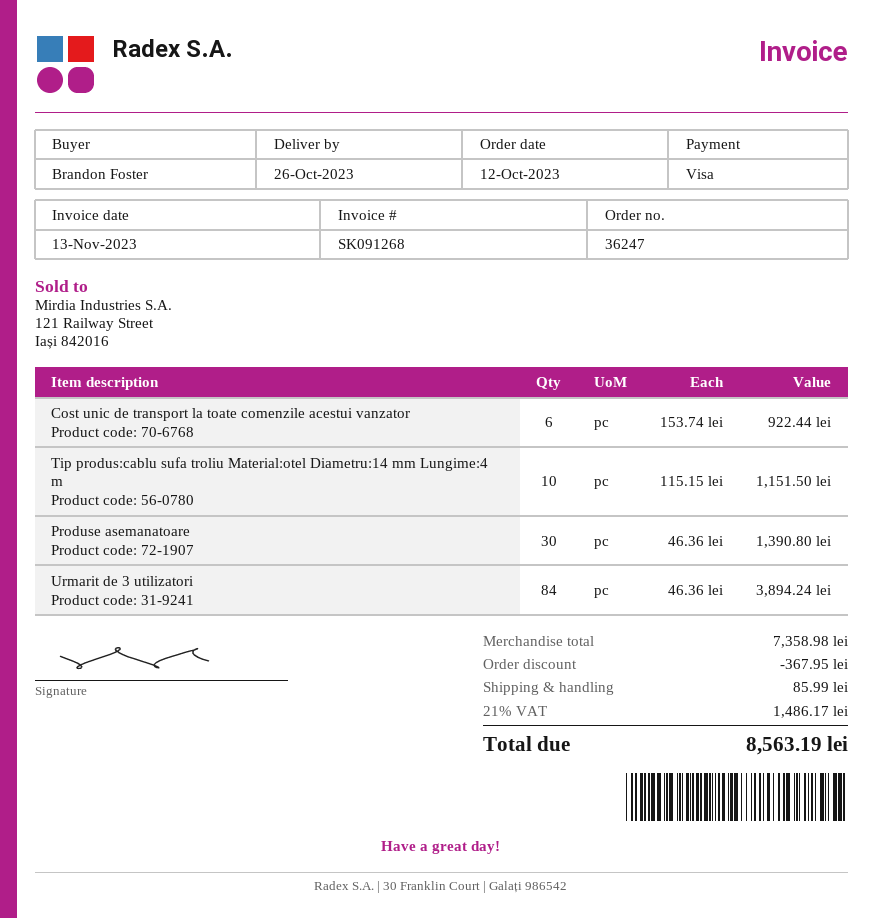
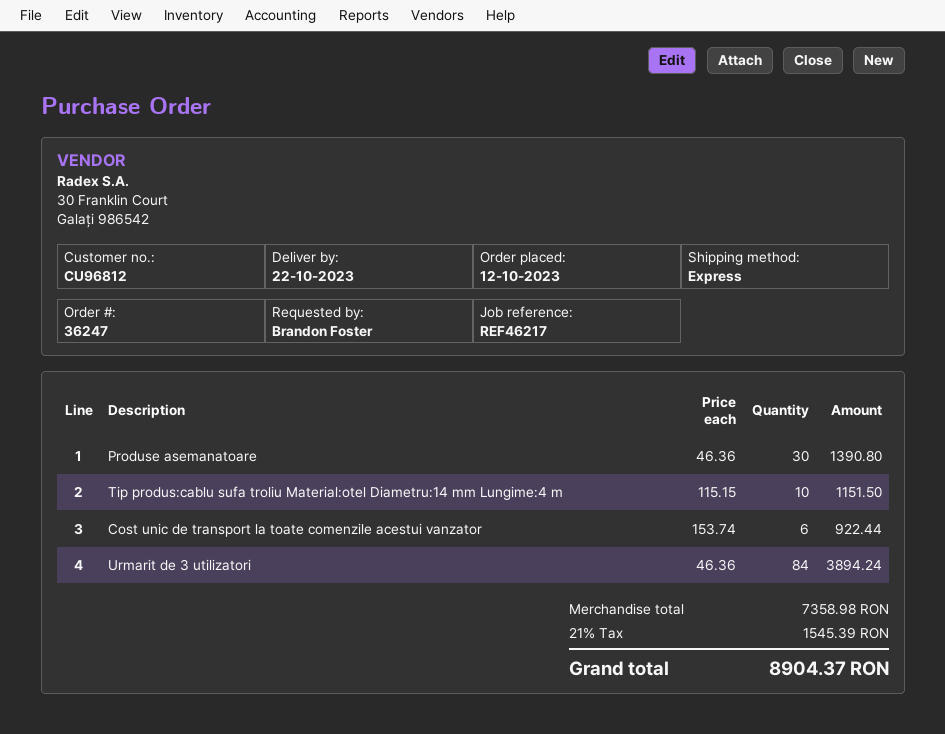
delivery date: 2023-10-26 -> 2023-10-22
discount: 367.95 -> none
shipping: 85.99 -> none
tax: 21% = 1486.17 -> 21% = 1545.39
total: 8563.19 -> 8904.37

